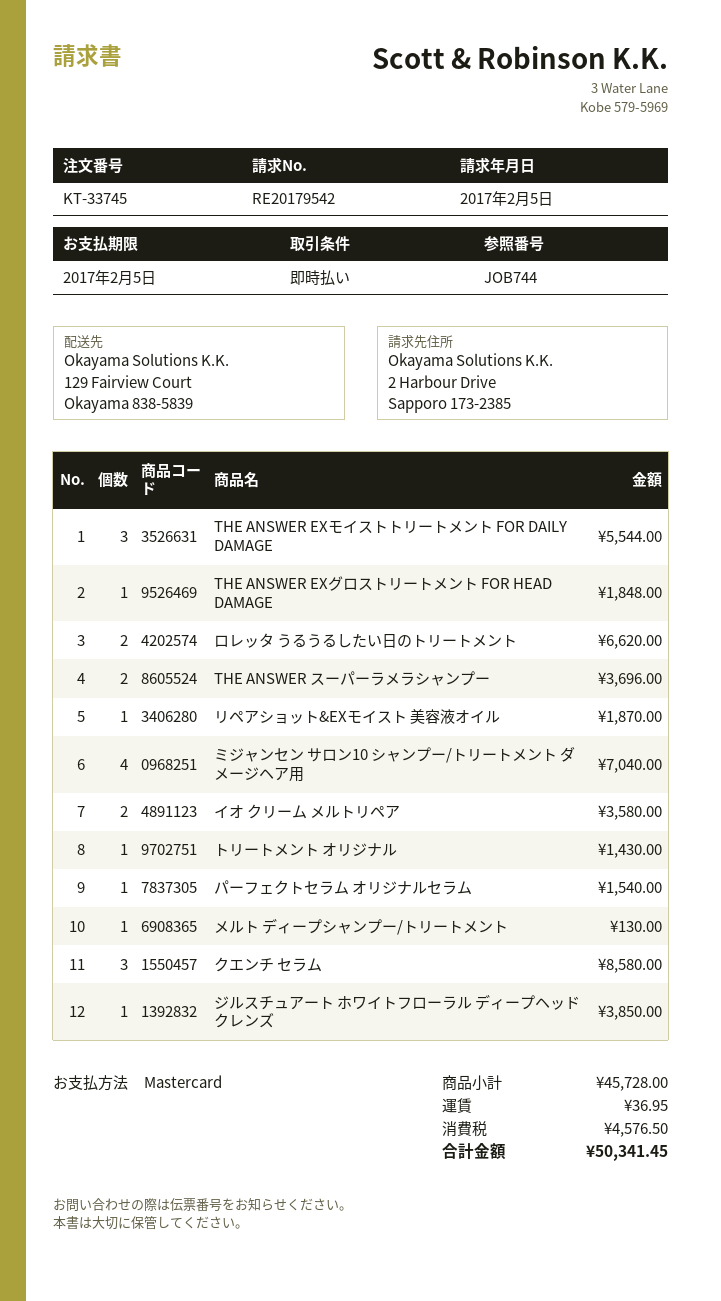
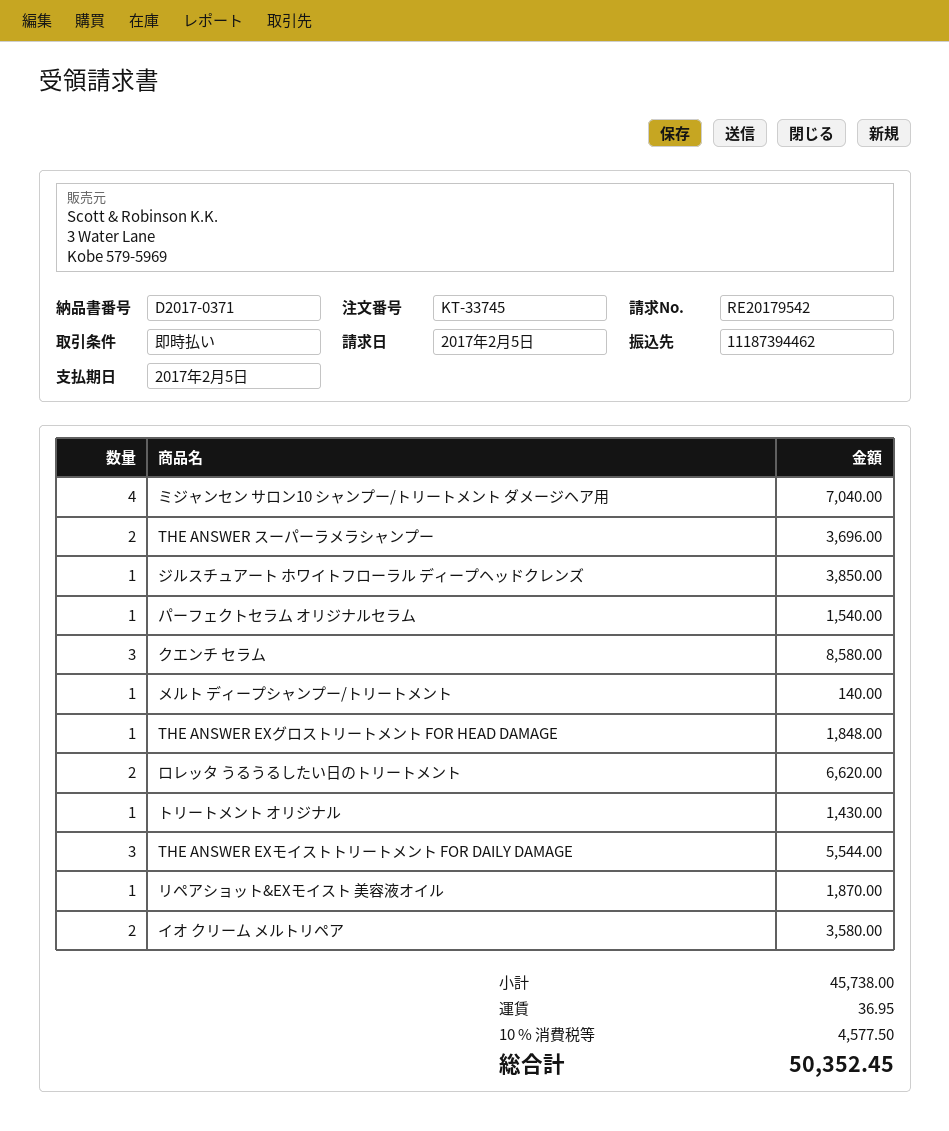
メルト ディープシャンプー/トリートメント: 1 for 130.00 -> 1 for 140.00
subtotal: 45728.00 -> 45738.00
tax: 4576.50 -> 4577.50
total: 50341.45 -> 50352.45

